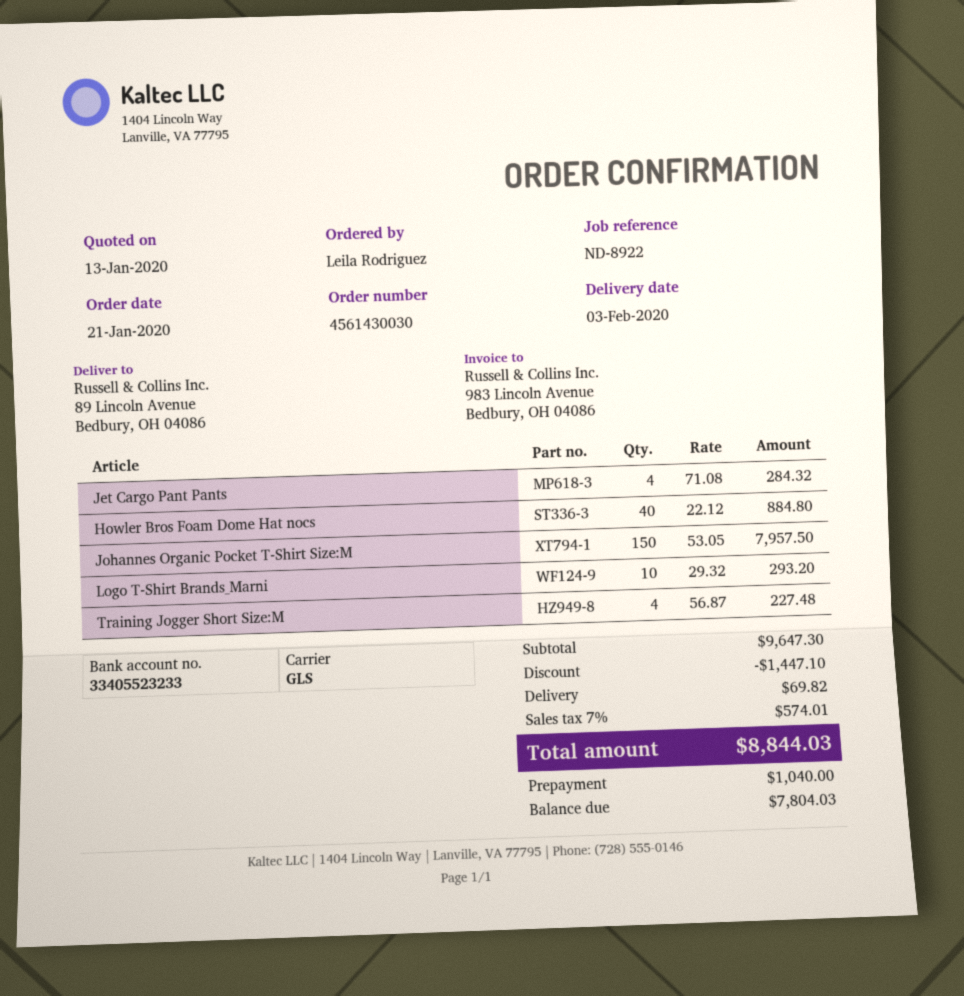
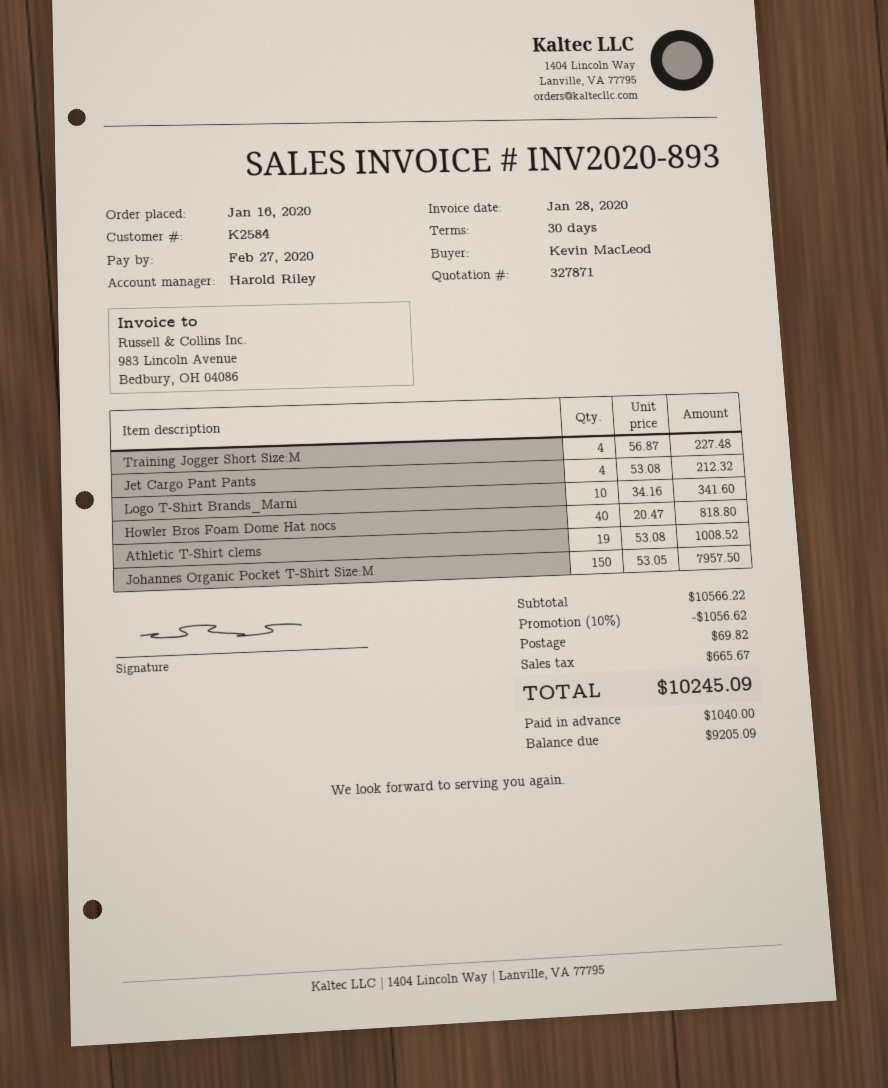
order date: 2020-01-21 -> 2020-01-16
ordered by: Leila Rodriguez -> Kevin MacLeod
Jet Cargo Pant Pants: 4 x 71.08 = 284.32 -> 4 x 53.08 = 212.32
Howler Bros Foam Dome Hat nocs: 40 x 22.12 = 884.80 -> 40 x 20.47 = 818.80
Logo T-Shirt Brands_Marni: 10 x 29.32 = 293.20 -> 10 x 34.16 = 341.60
Athletic T-Shirt clems: none -> 19 x 53.08 = 1008.52
subtotal: 9647.30 -> 10566.22
discount: 1447.10 -> 1056.62
tax: 574.01 -> 665.67
total: 8844.03 -> 10245.09
balance: 7804.03 -> 9205.09

